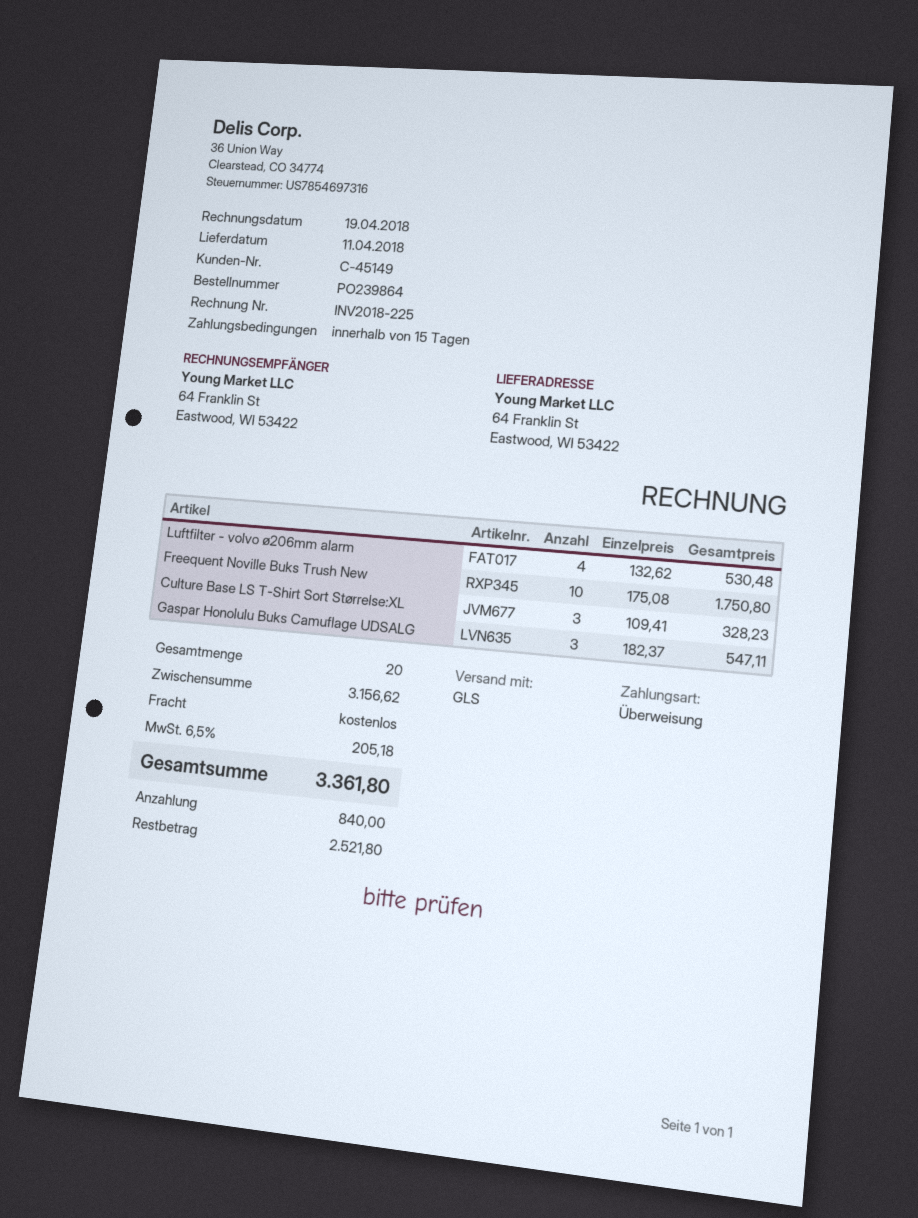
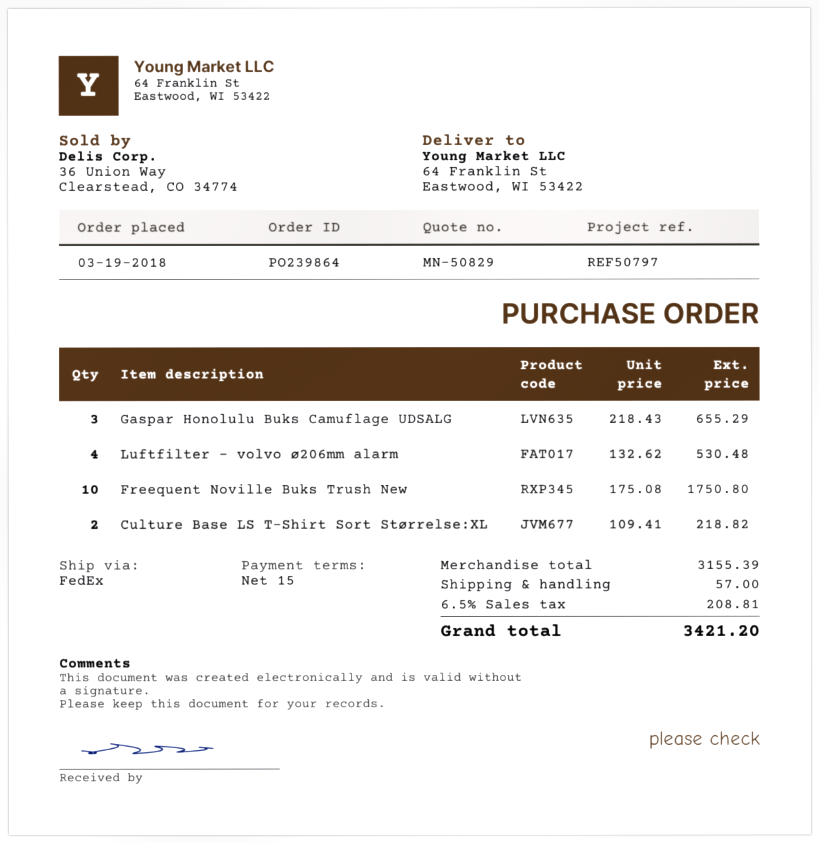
shipping method: GLS -> FedEx
Culture Base LS T-Shirt Sort Størrelse:XL: 3 x 109.41 = 328.23 -> 2 x 109.41 = 218.82
Gaspar Honolulu Buks Camuflage UDSALG: 3 x 182.37 = 547.11 -> 3 x 218.43 = 655.29
subtotal: 3156.62 -> 3155.39
shipping: 0.00 -> 57.00
tax: 6.5% = 205.18 -> 6.5% = 208.81
total: 3361.80 -> 3421.20

